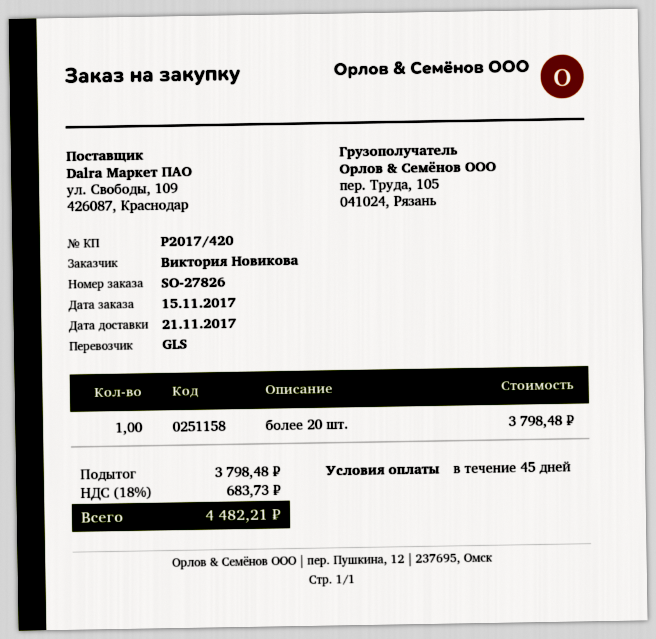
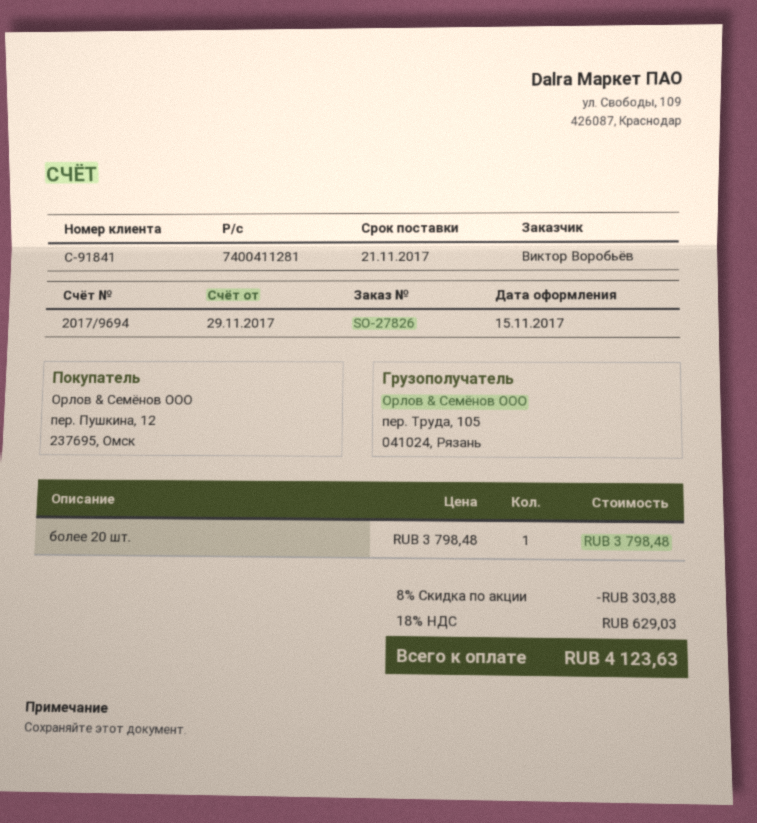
ordered by: Виктория Новикова -> Виктор Воробьёв
discount: none -> 8% = 303.88
tax: 18% = 683.73 -> 18% = 629.03
total: 4482.21 -> 4123.63

